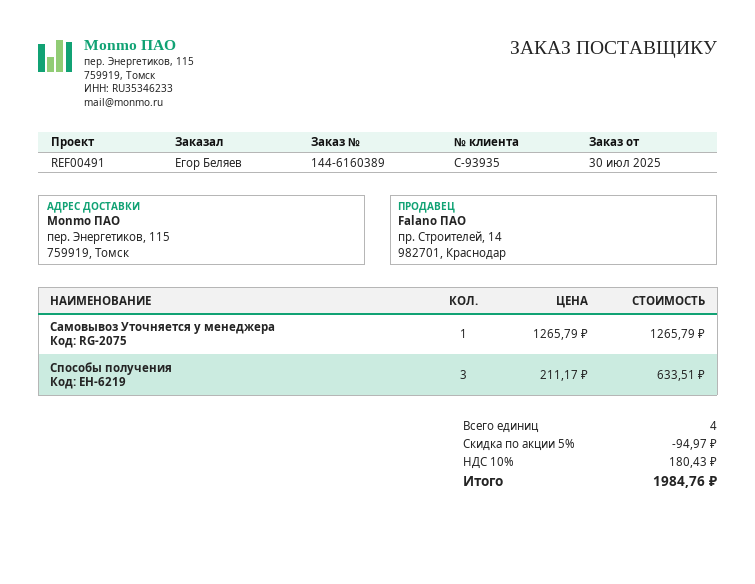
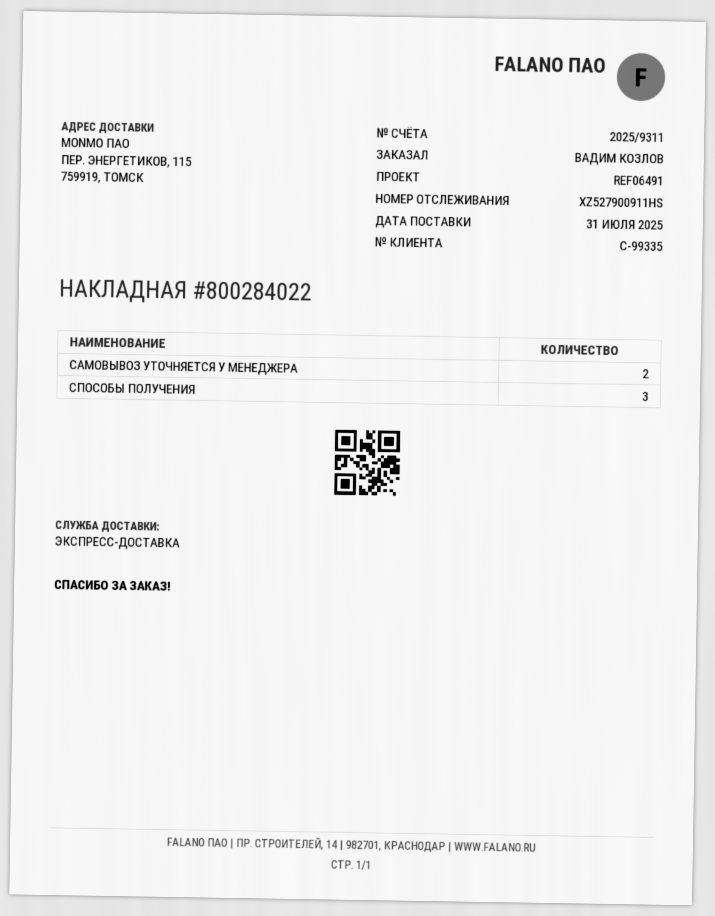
customer number: C-93935 -> C-99335
reference: REF00491 -> REF06491
ordered by: Егор Беляев -> ВАДИМ КОЗЛОВ
Самовывоз Уточняется у менеджера: 1 -> 2

